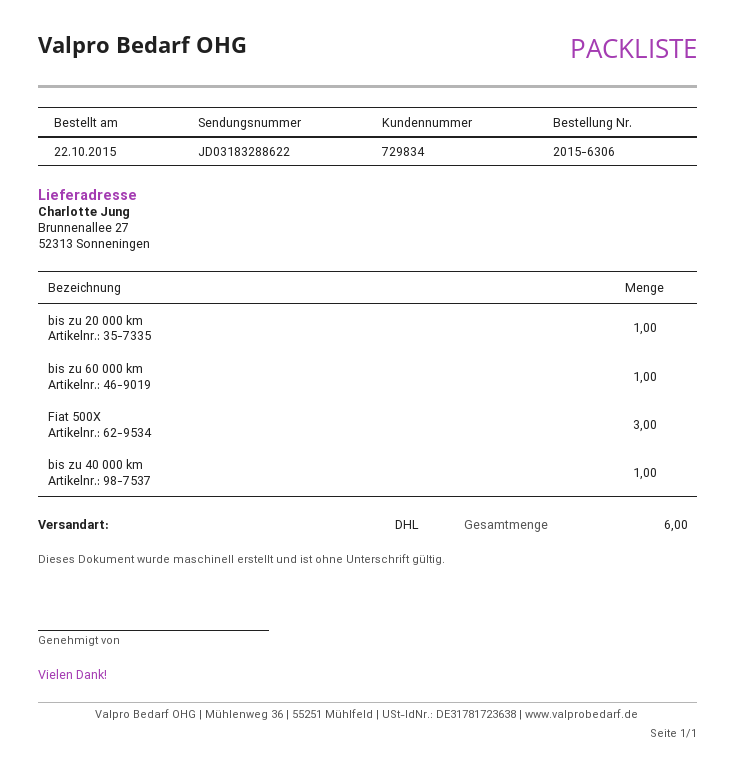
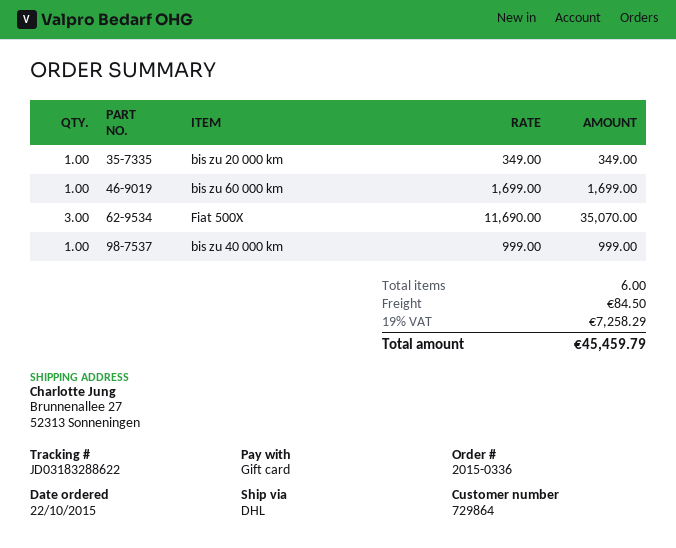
order number: 2015-6306 -> 2015-0336
customer number: 729834 -> 729864

